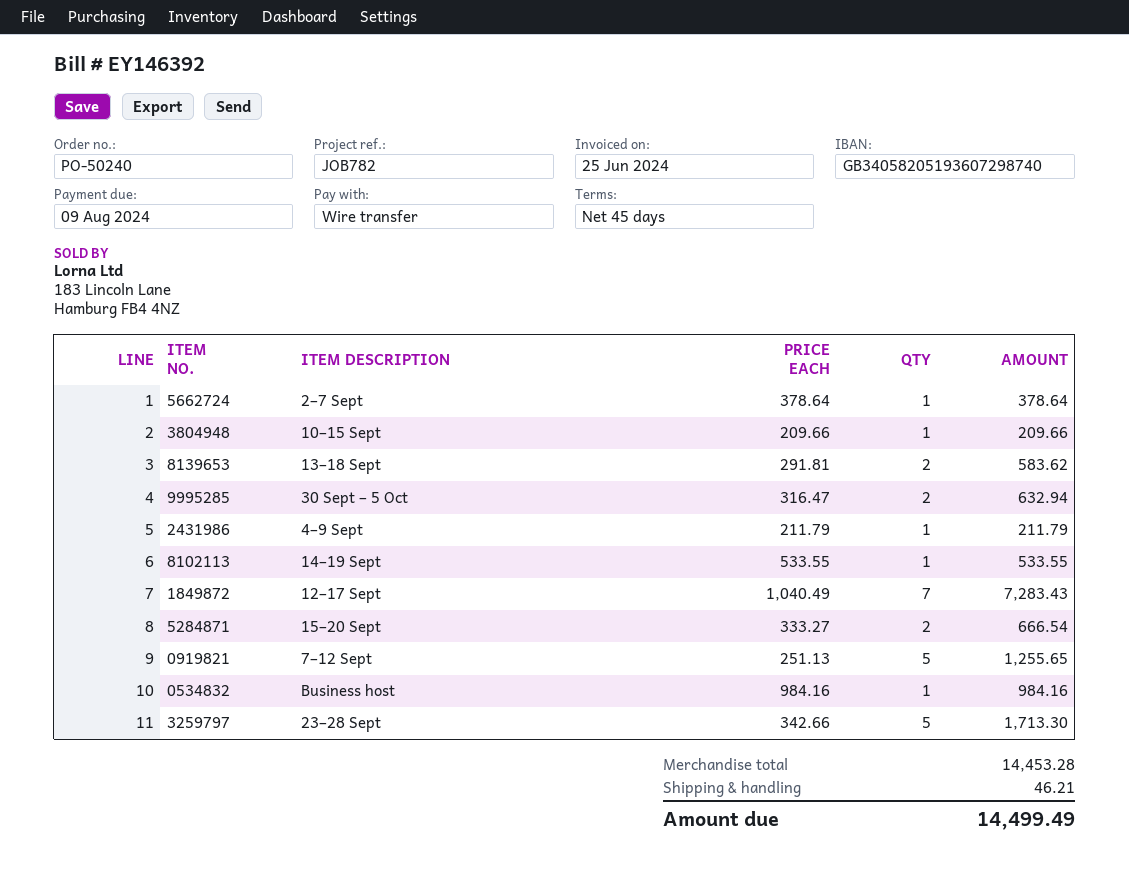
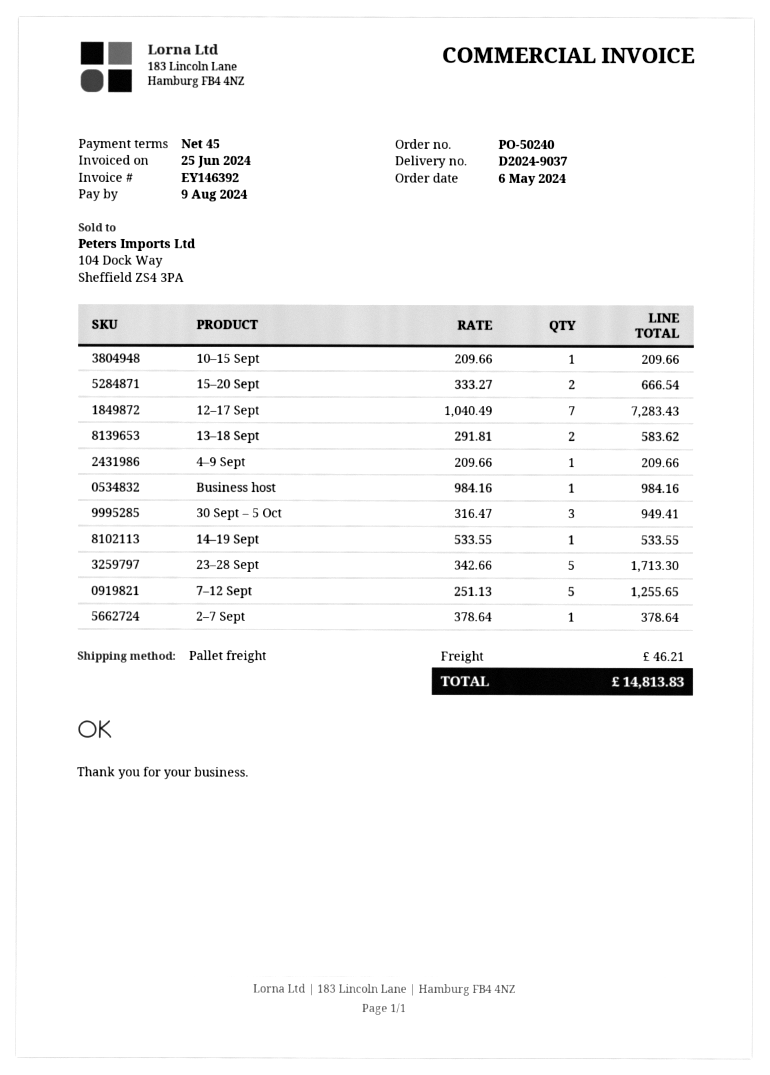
30 Sept – 5 Oct: 2 x 316.47 = 632.94 -> 3 x 316.47 = 949.41
4–9 Sept: 1 x 211.79 = 211.79 -> 1 x 209.66 = 209.66
total: 14499.49 -> 14813.83

